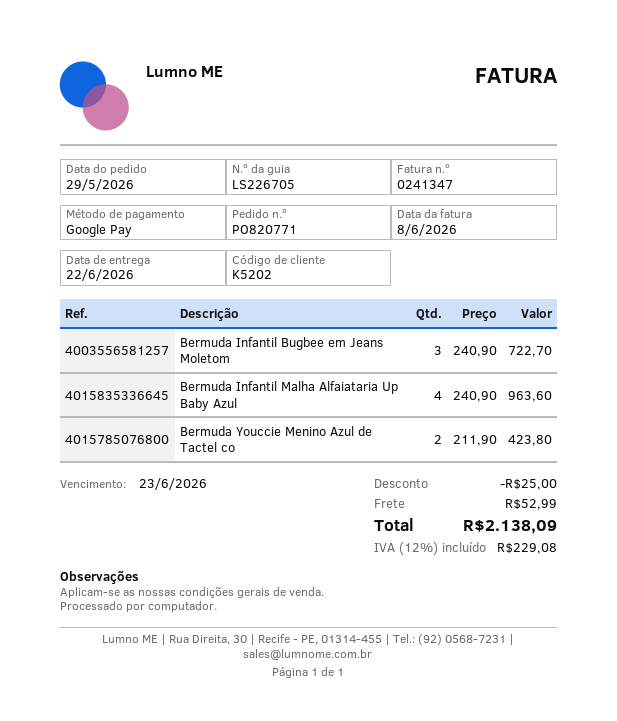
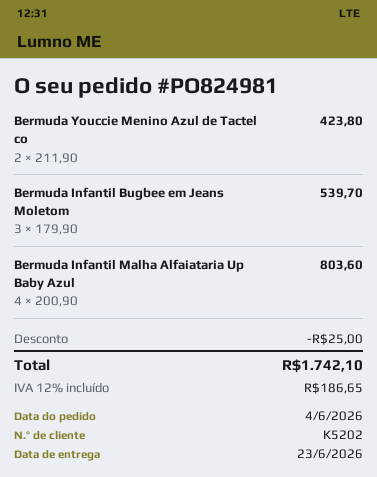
order number: PO820771 -> PO824981
order date: 2026-05-29 -> 2026-06-04
delivery date: 2026-06-22 -> 2026-06-23
Bermuda Infantil Bugbee em Jeans Moletom: 3 x 240.90 = 722.70 -> 3 x 179.90 = 539.70
Bermuda Infantil Malha Alfaiataria Up Baby Azul: 4 x 240.90 = 963.60 -> 4 x 200.90 = 803.60
shipping: 52.99 -> none
tax: 12% = 229.08 -> 12% = 186.65
total: 2138.09 -> 1742.10

